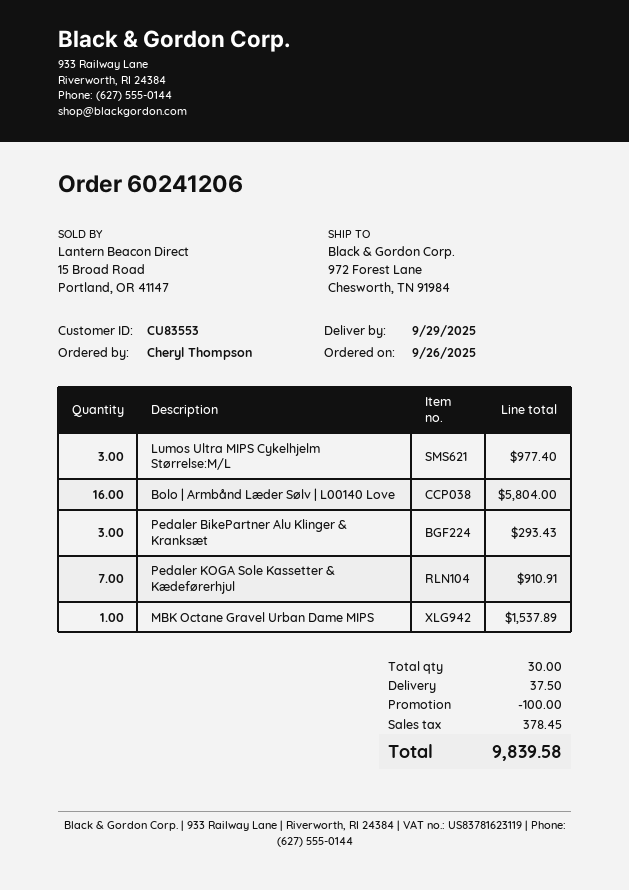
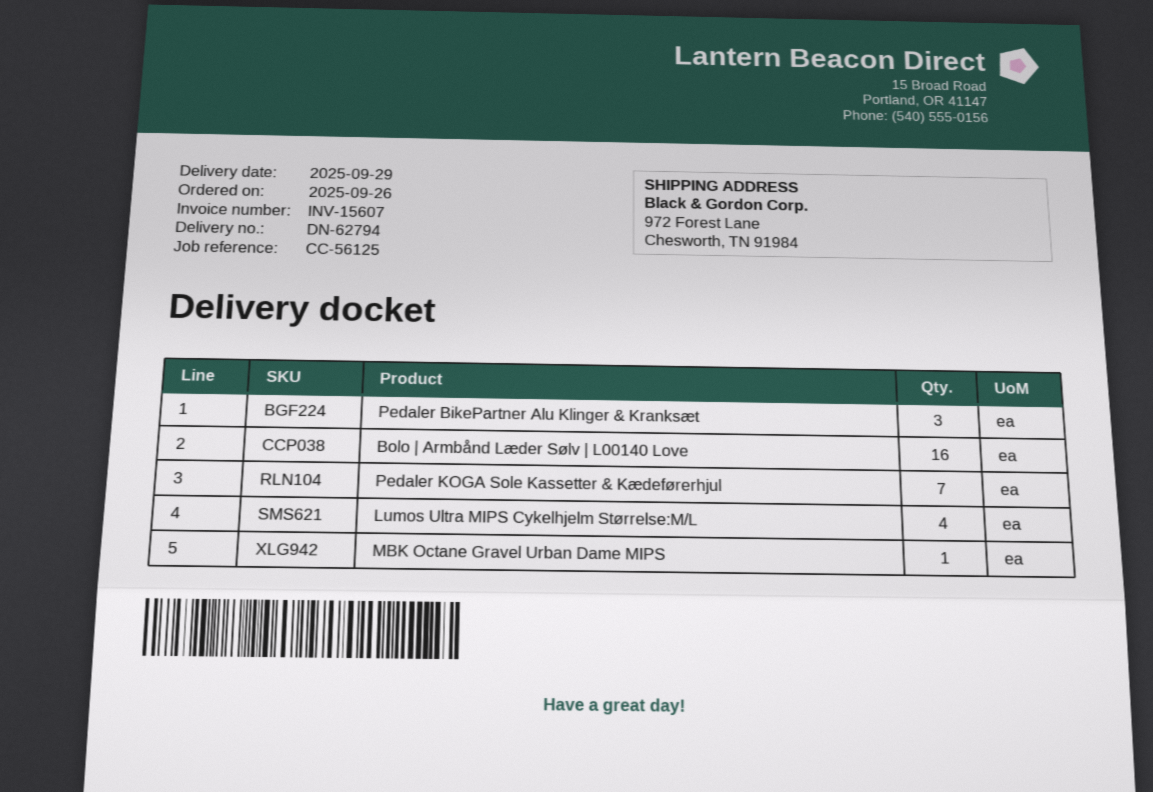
Lumos Ultra MIPS Cykelhjelm Størrelse:M/L: 3 -> 4

